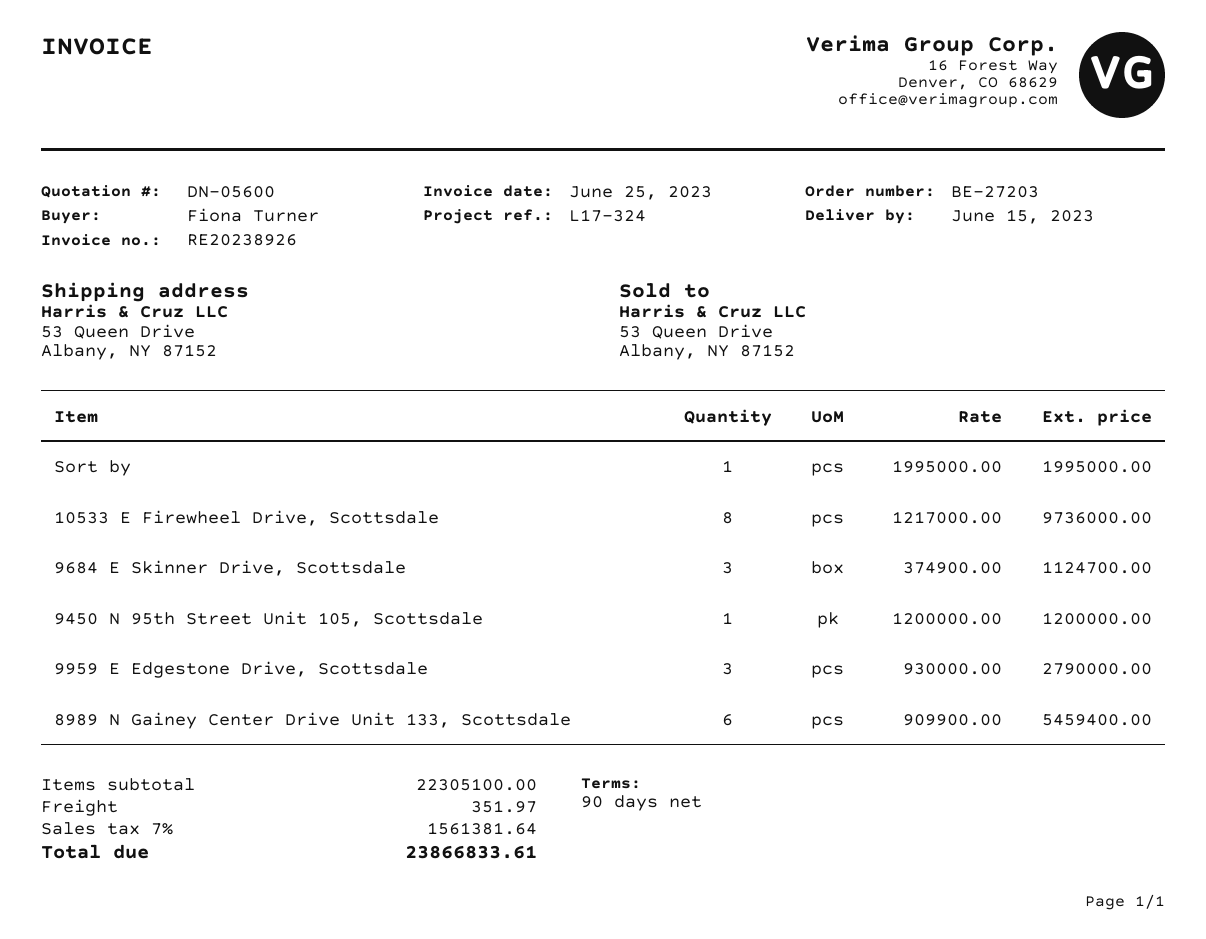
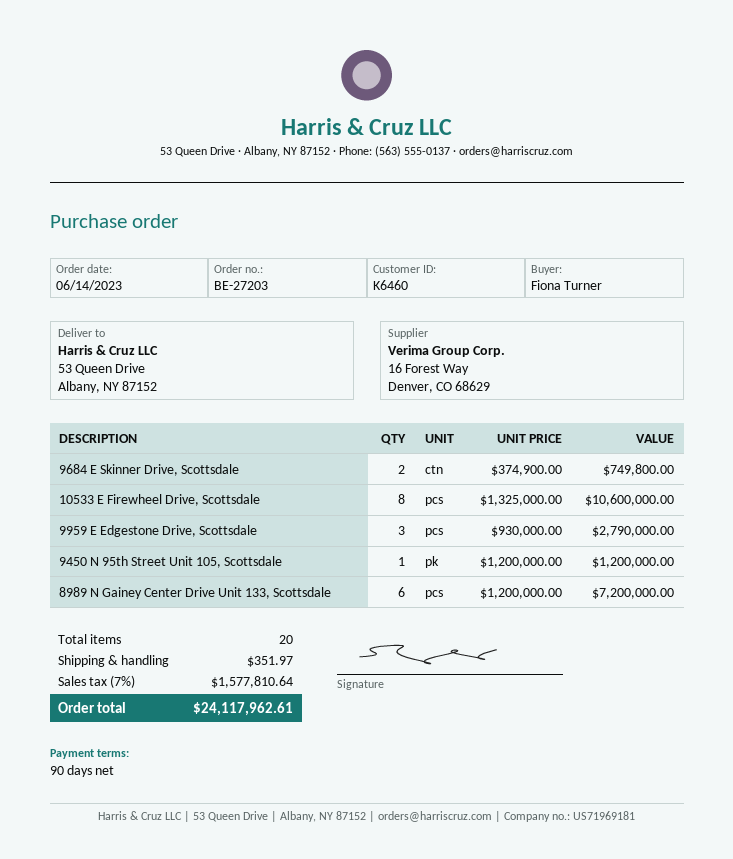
Sort by: 1 x 1995000.00 = 1995000.00 -> none
10533 E Firewheel Drive, Scottsdale: 8 x 1217000.00 = 9736000.00 -> 8 x 1325000.00 = 10600000.00
9684 E Skinner Drive, Scottsdale: 3 x 374900.00 = 1124700.00 -> 2 x 374900.00 = 749800.00
8989 N Gainey Center Drive Unit 133, Scottsdale: 6 x 909900.00 = 5459400.00 -> 6 x 1200000.00 = 7200000.00
tax: 7% = 1561381.64 -> 7% = 1577810.64
total: 23866833.61 -> 24117962.61

